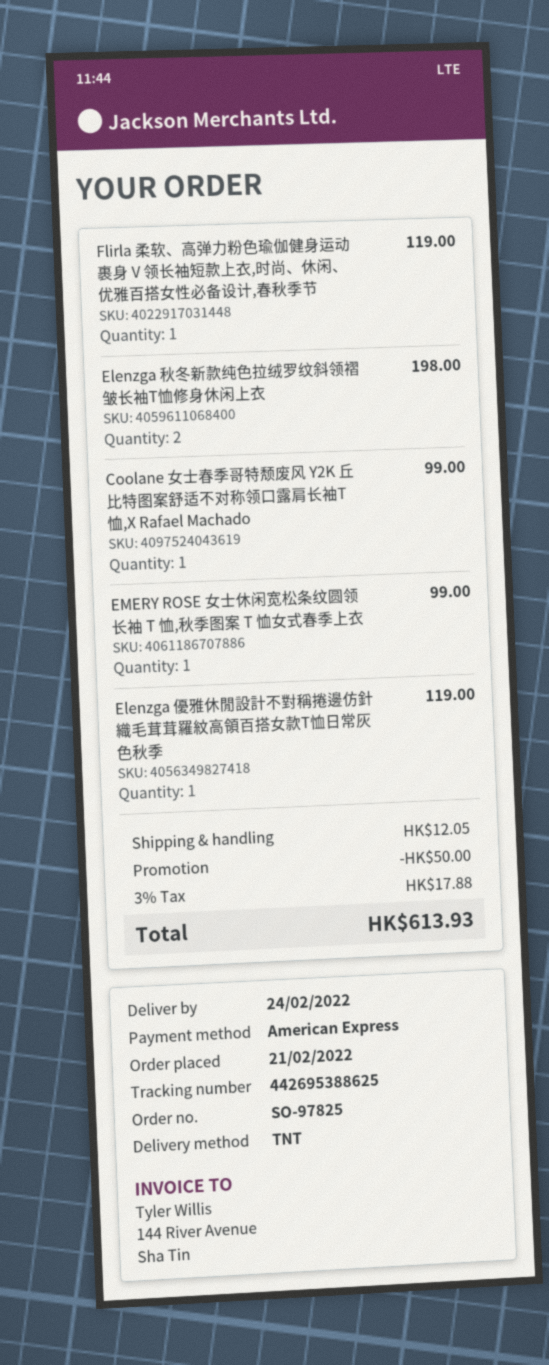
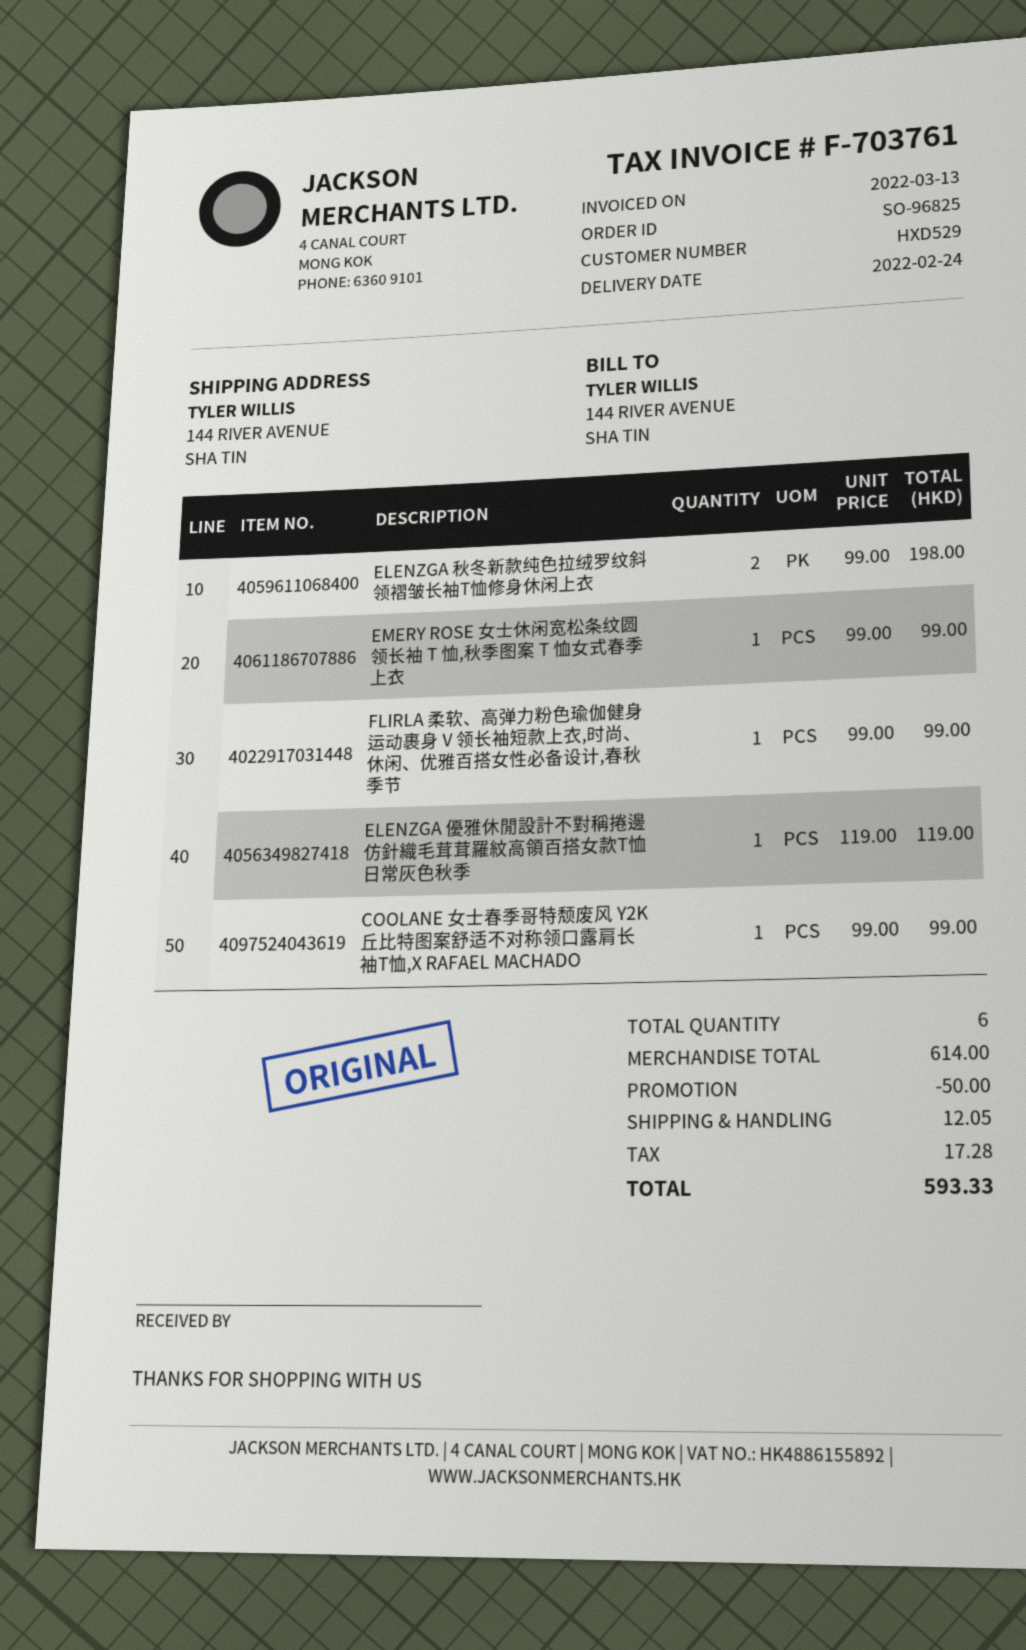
order number: SO-97825 -> SO-96825
Flirla 柔软、高弹力粉色瑜伽健身运动裹身 V 领长袖短款上衣,时尚、休闲、优雅百搭女性必备设计,春秋季节: 1 for 119.00 -> 1 for 99.00
tax: 17.88 -> 17.28
total: 613.93 -> 593.33

